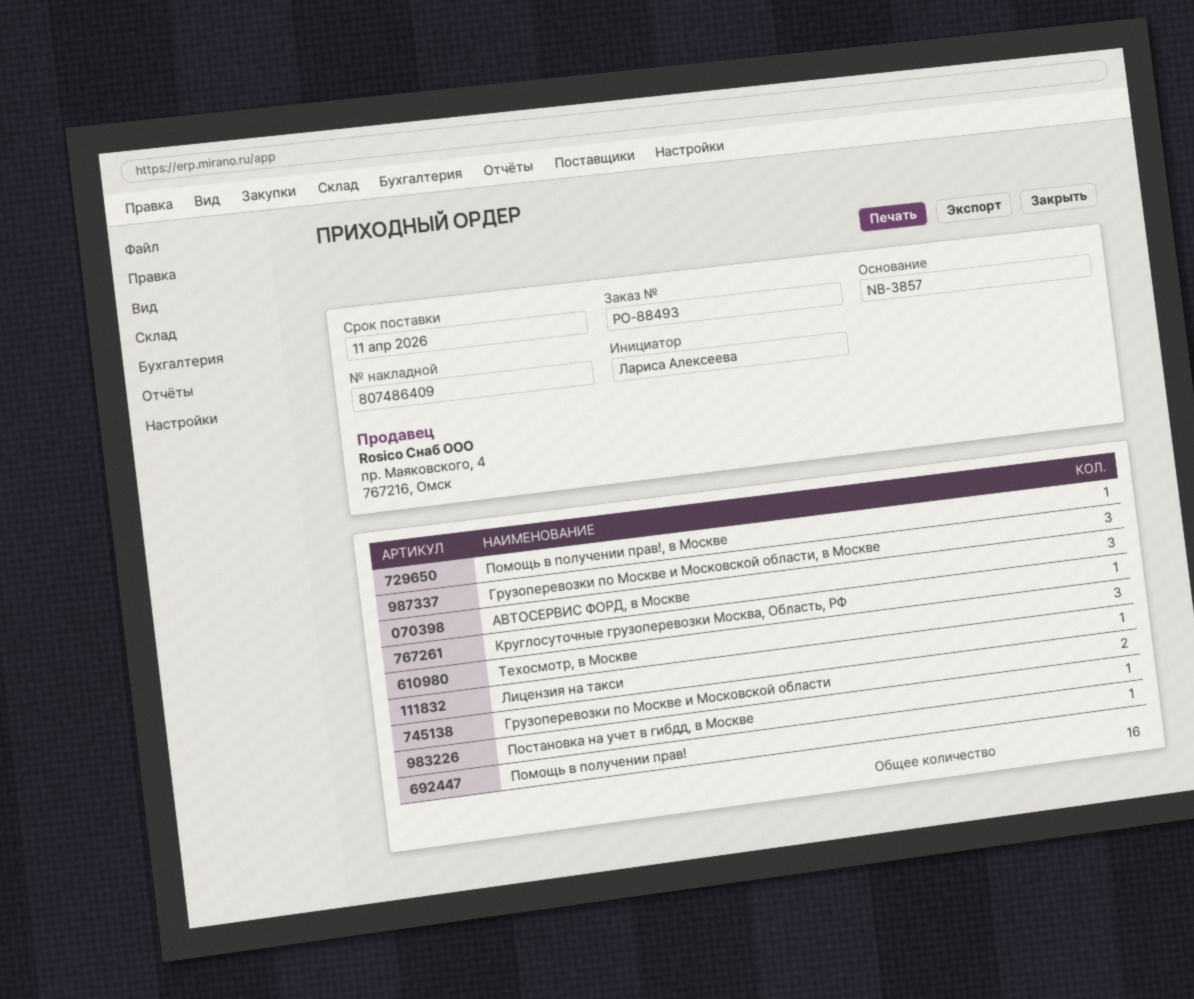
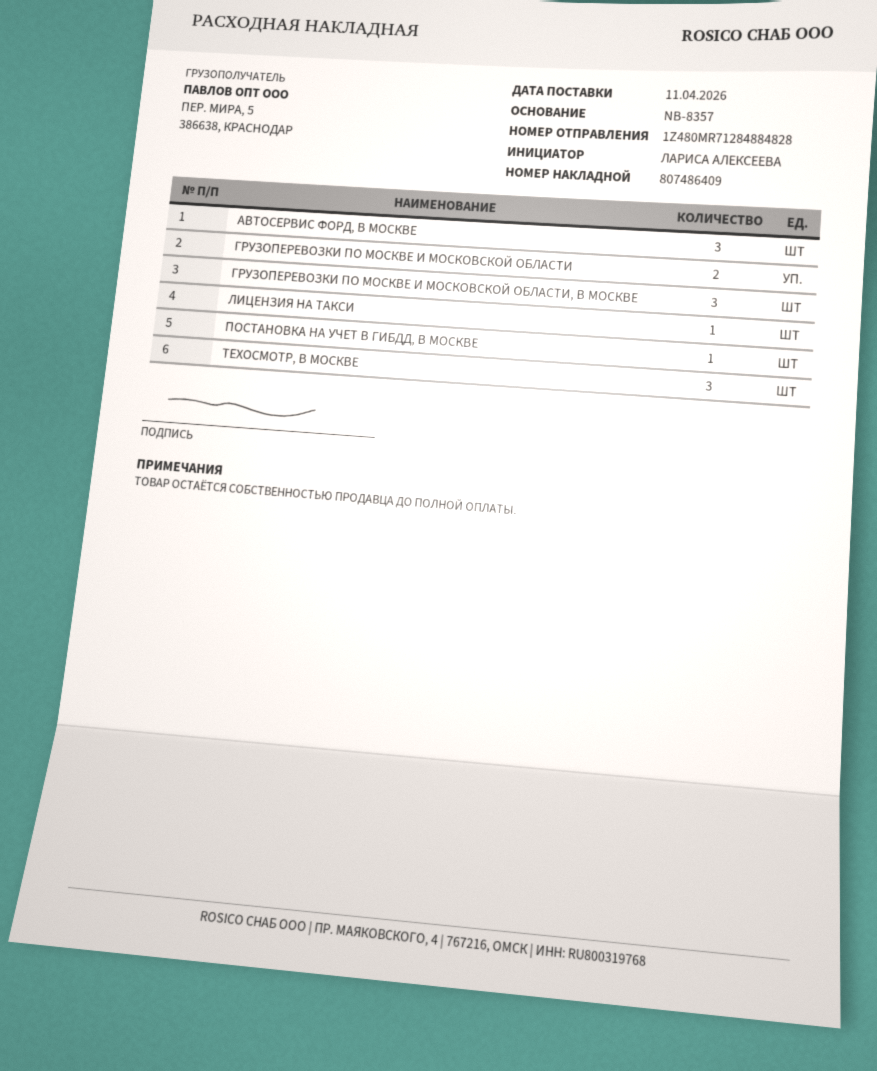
reference: NB-3857 -> NB-8357
Помощь в получении прав!, в Москве: 1 -> none
Круглосуточные грузоперевозки Москва, Область, РФ: 1 -> none
Помощь в получении прав!: 1 -> none

